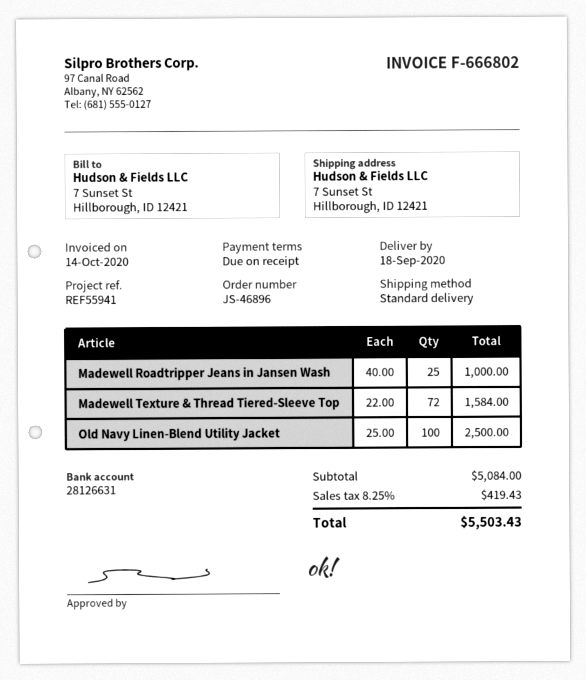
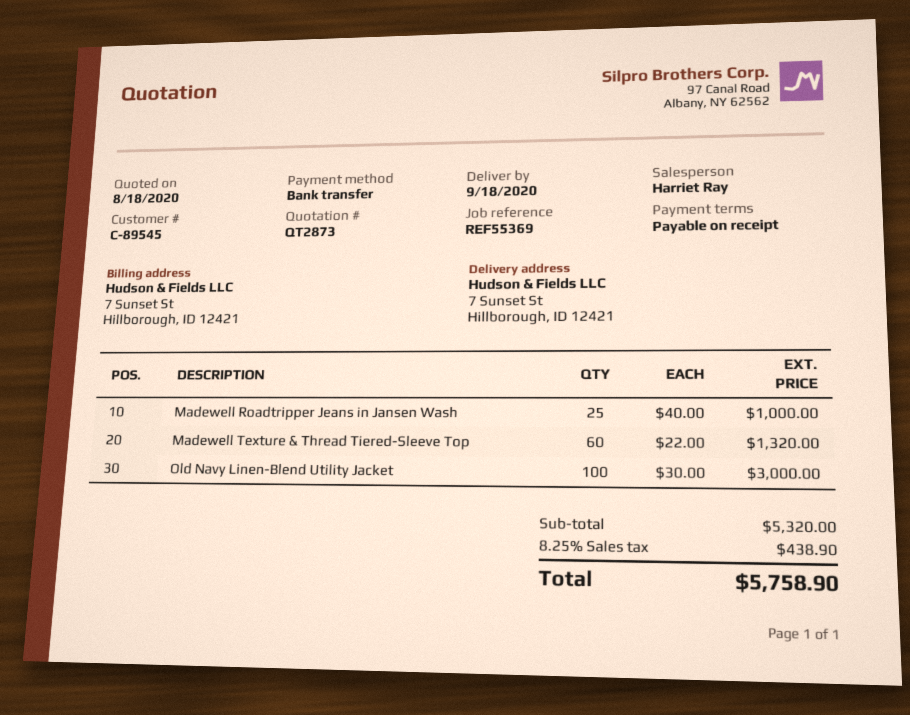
reference: REF55941 -> REF55369
Madewell Texture & Thread Tiered-Sleeve Top: 72 x 22.00 = 1584.00 -> 60 x 22.00 = 1320.00
Old Navy Linen-Blend Utility Jacket: 100 x 25.00 = 2500.00 -> 100 x 30.00 = 3000.00
subtotal: 5084.00 -> 5320.00
tax: 8.25% = 419.43 -> 8.25% = 438.90
total: 5503.43 -> 5758.90

